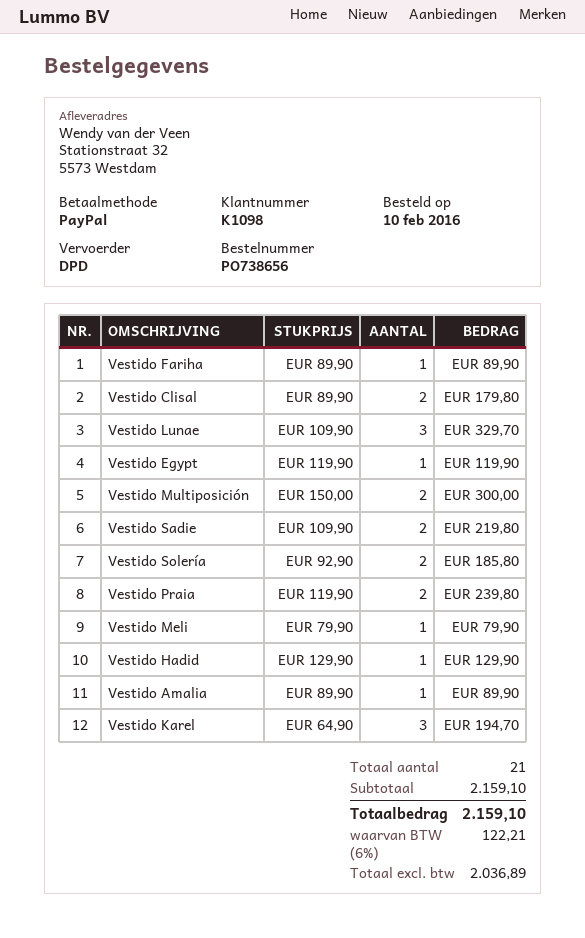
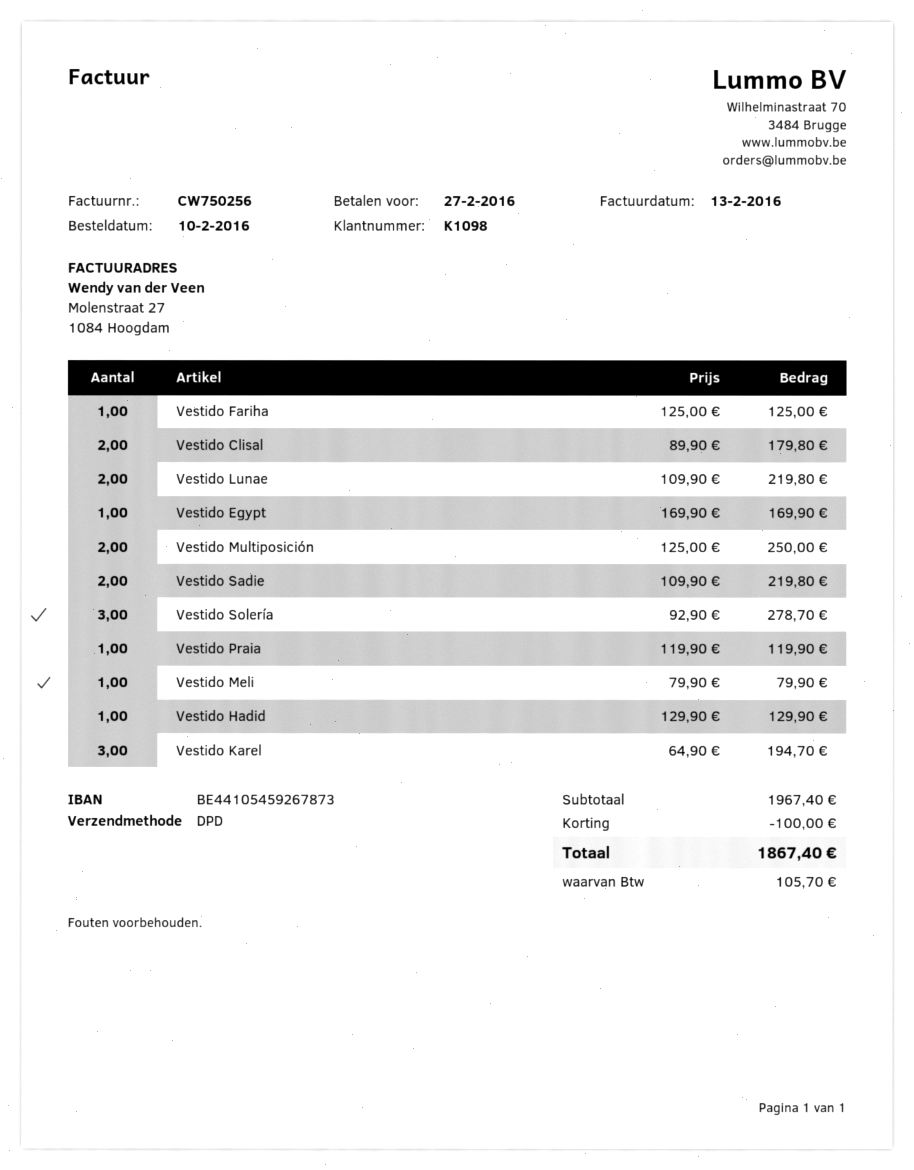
Vestido Fariha: 1 x 89.90 = 89.90 -> 1 x 125.00 = 125.00
Vestido Lunae: 3 x 109.90 = 329.70 -> 2 x 109.90 = 219.80
Vestido Egypt: 1 x 119.90 = 119.90 -> 1 x 169.90 = 169.90
Vestido Multiposición: 2 x 150.00 = 300.00 -> 2 x 125.00 = 250.00
Vestido Solería: 2 x 92.90 = 185.80 -> 3 x 92.90 = 278.70
Vestido Praia: 2 x 119.90 = 239.80 -> 1 x 119.90 = 119.90
Vestido Amalia: 1 x 89.90 = 89.90 -> none
subtotal: 2159.10 -> 1967.40
discount: none -> 100.00
tax: 122.21 -> 105.70
total: 2159.10 -> 1867.40

